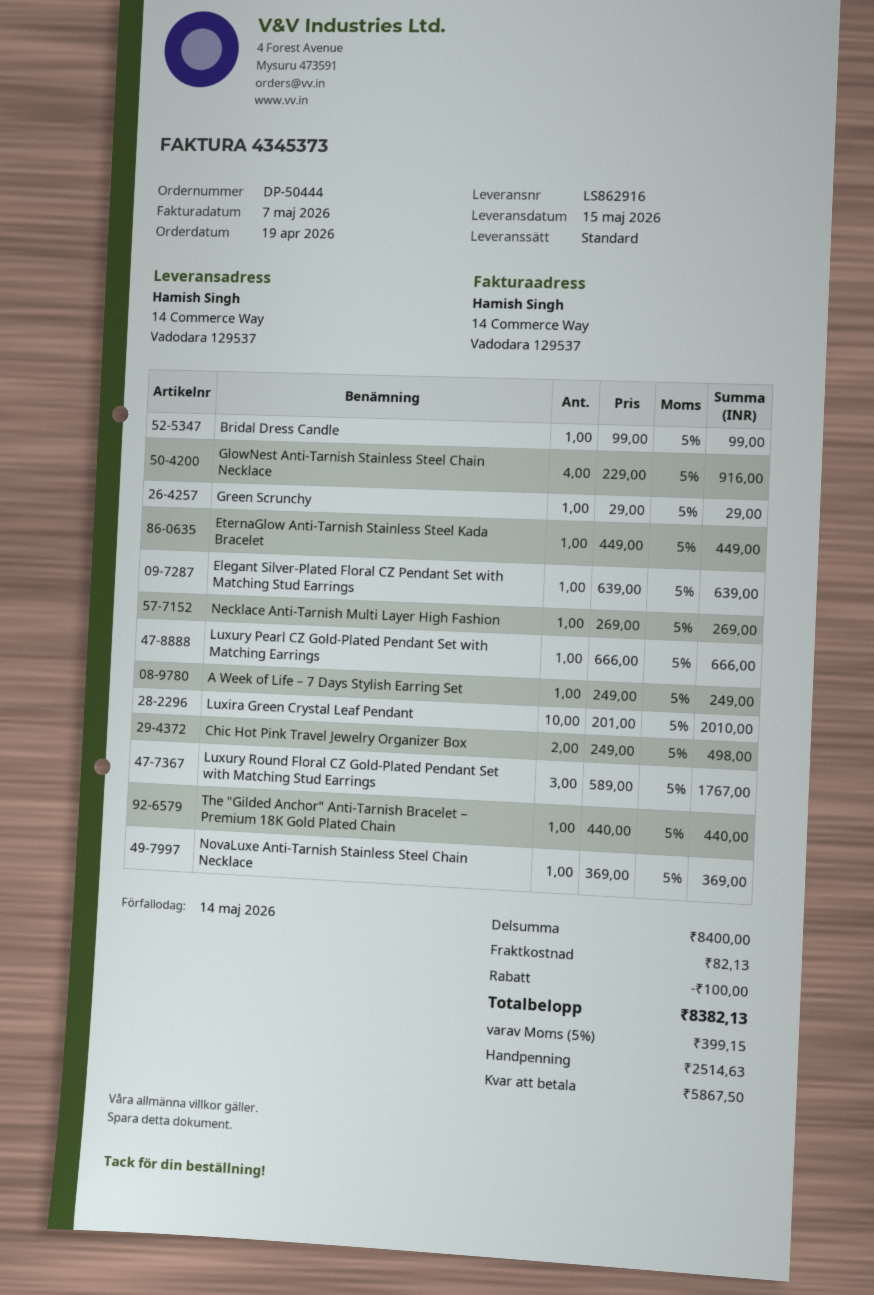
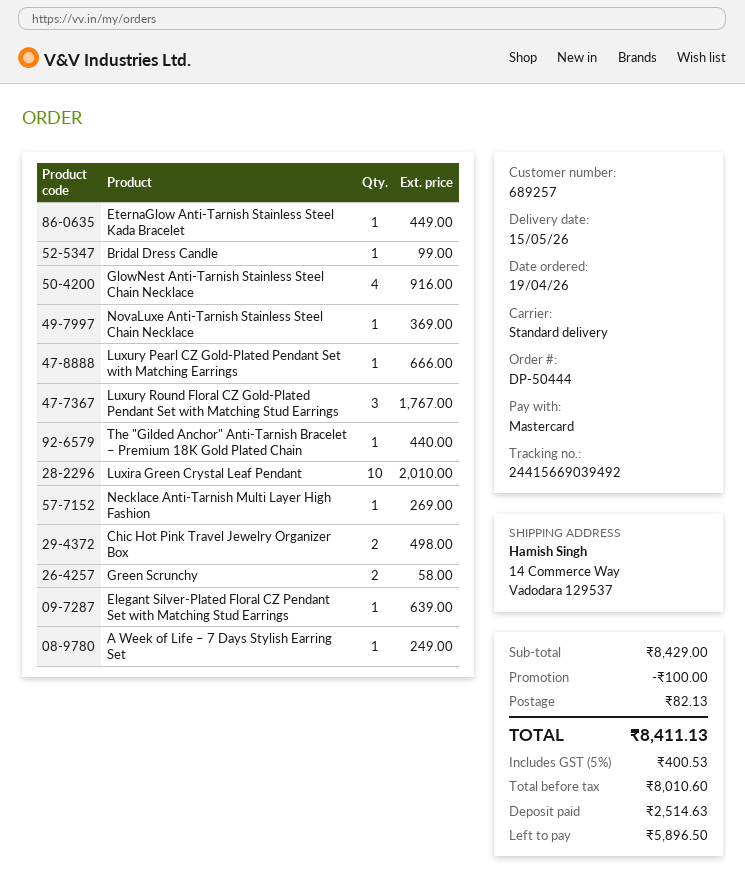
Green Scrunchy: 1 for 29.00 -> 2 for 58.00
subtotal: 8400.00 -> 8429.00
tax: 5% = 399.15 -> 5% = 400.53
total: 8382.13 -> 8411.13
balance: 5867.50 -> 5896.50

